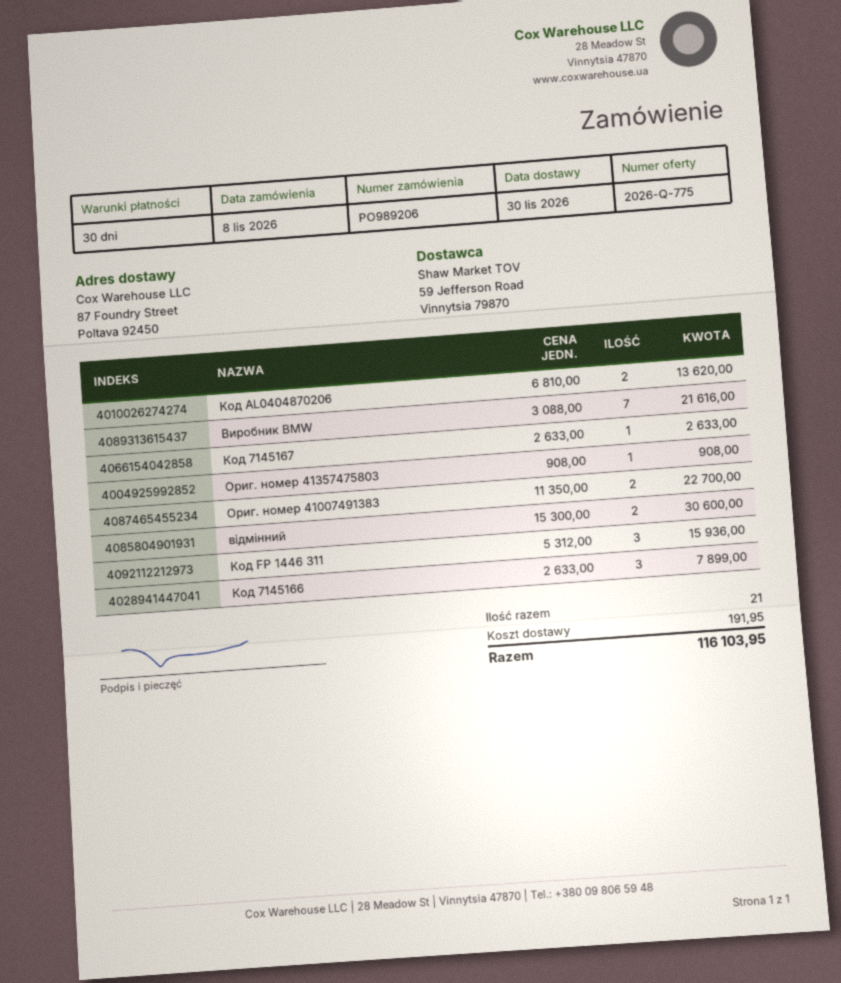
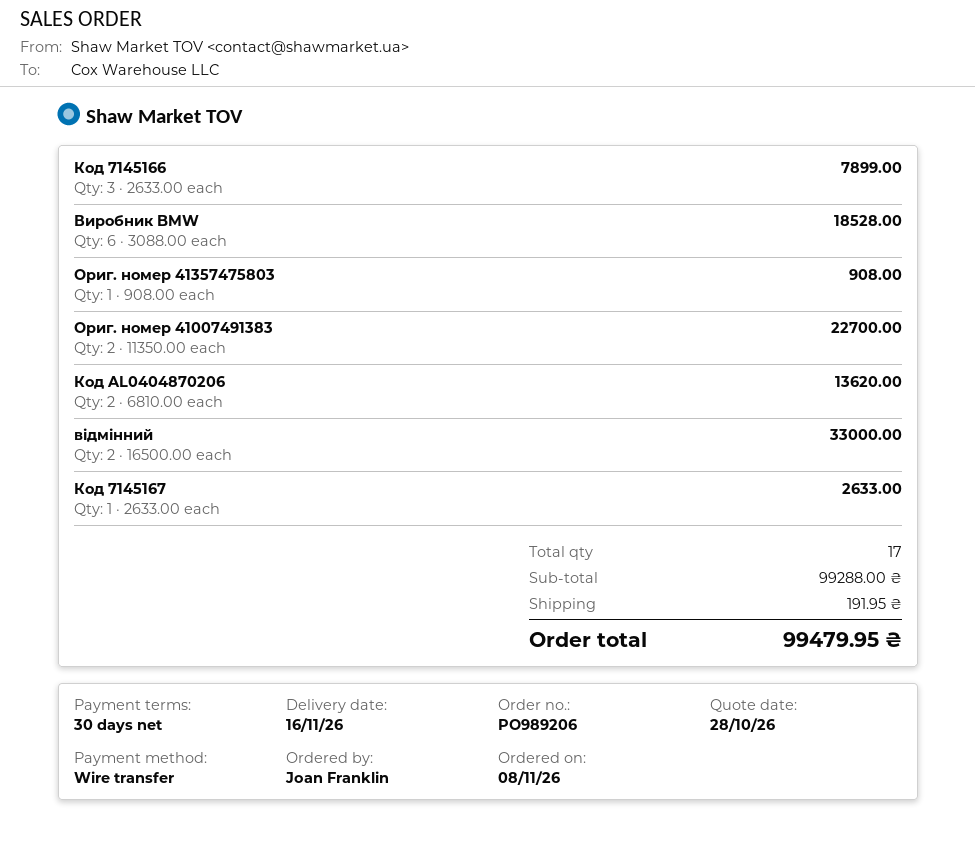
delivery date: 2026-11-30 -> 2026-11-16
Виробник BMW: 7 x 3088.00 = 21616.00 -> 6 x 3088.00 = 18528.00
відмінний: 2 x 15300.00 = 30600.00 -> 2 x 16500.00 = 33000.00
Код FP 1446 311: 3 x 5312.00 = 15936.00 -> none
total quantity: 21 -> 17
total: 116103.95 -> 99479.95

